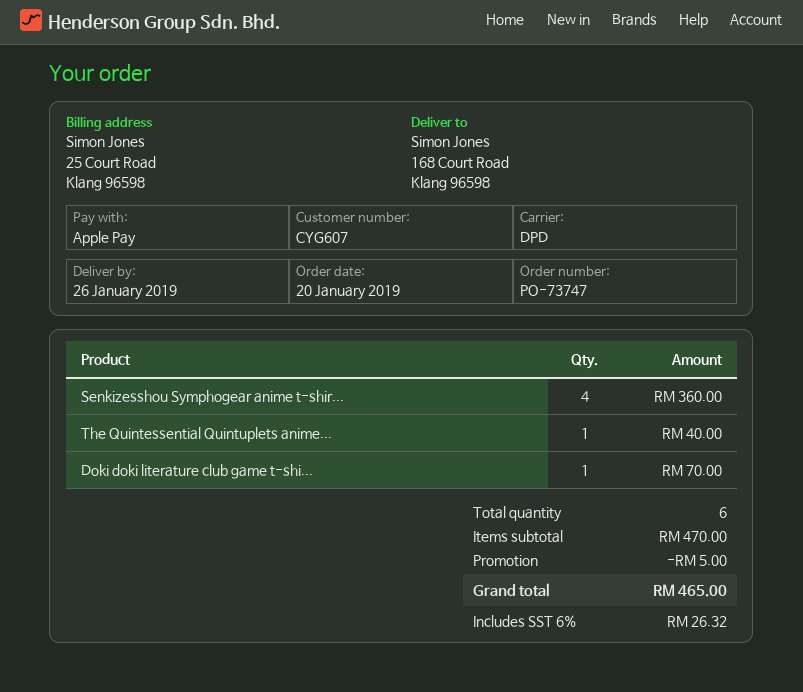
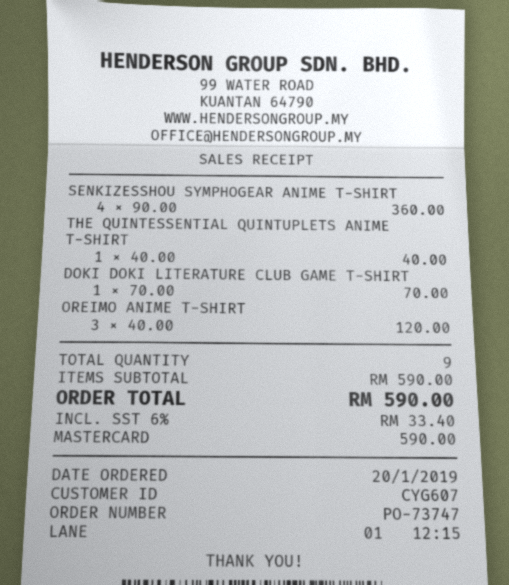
payment method: Apple Pay -> Mastercard
OREIMO ANIME T-SHIRT: none -> 3 for 120.00
total quantity: 6 -> 9
subtotal: 470.00 -> 590.00
discount: 5.00 -> none
tax: 6% = 26.32 -> 6% = 33.40
total: 465.00 -> 590.00

